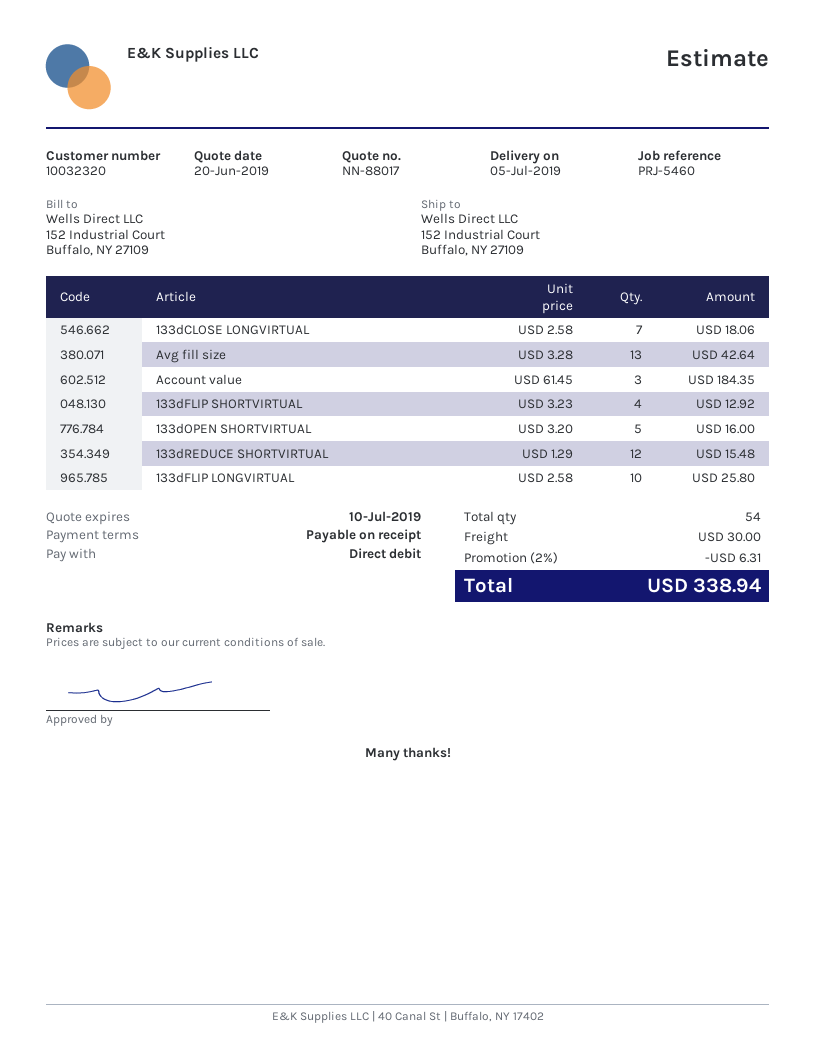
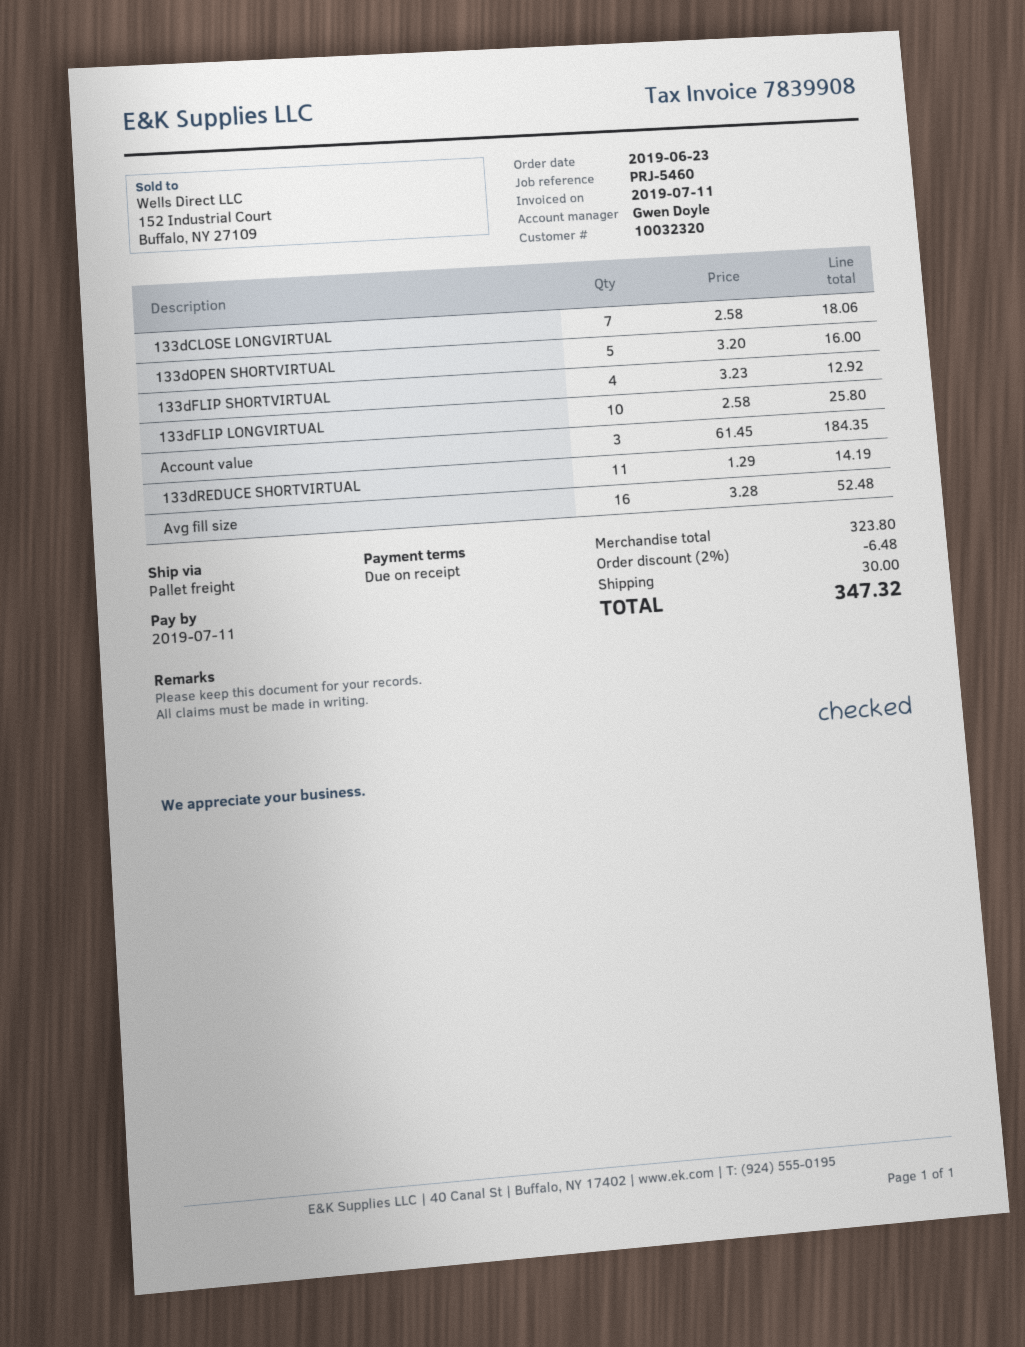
Avg fill size: 13 x 3.28 = 42.64 -> 16 x 3.28 = 52.48
133dREDUCE SHORTVIRTUAL: 12 x 1.29 = 15.48 -> 11 x 1.29 = 14.19
discount: 2% = 6.31 -> 2% = 6.48
total: 338.94 -> 347.32

